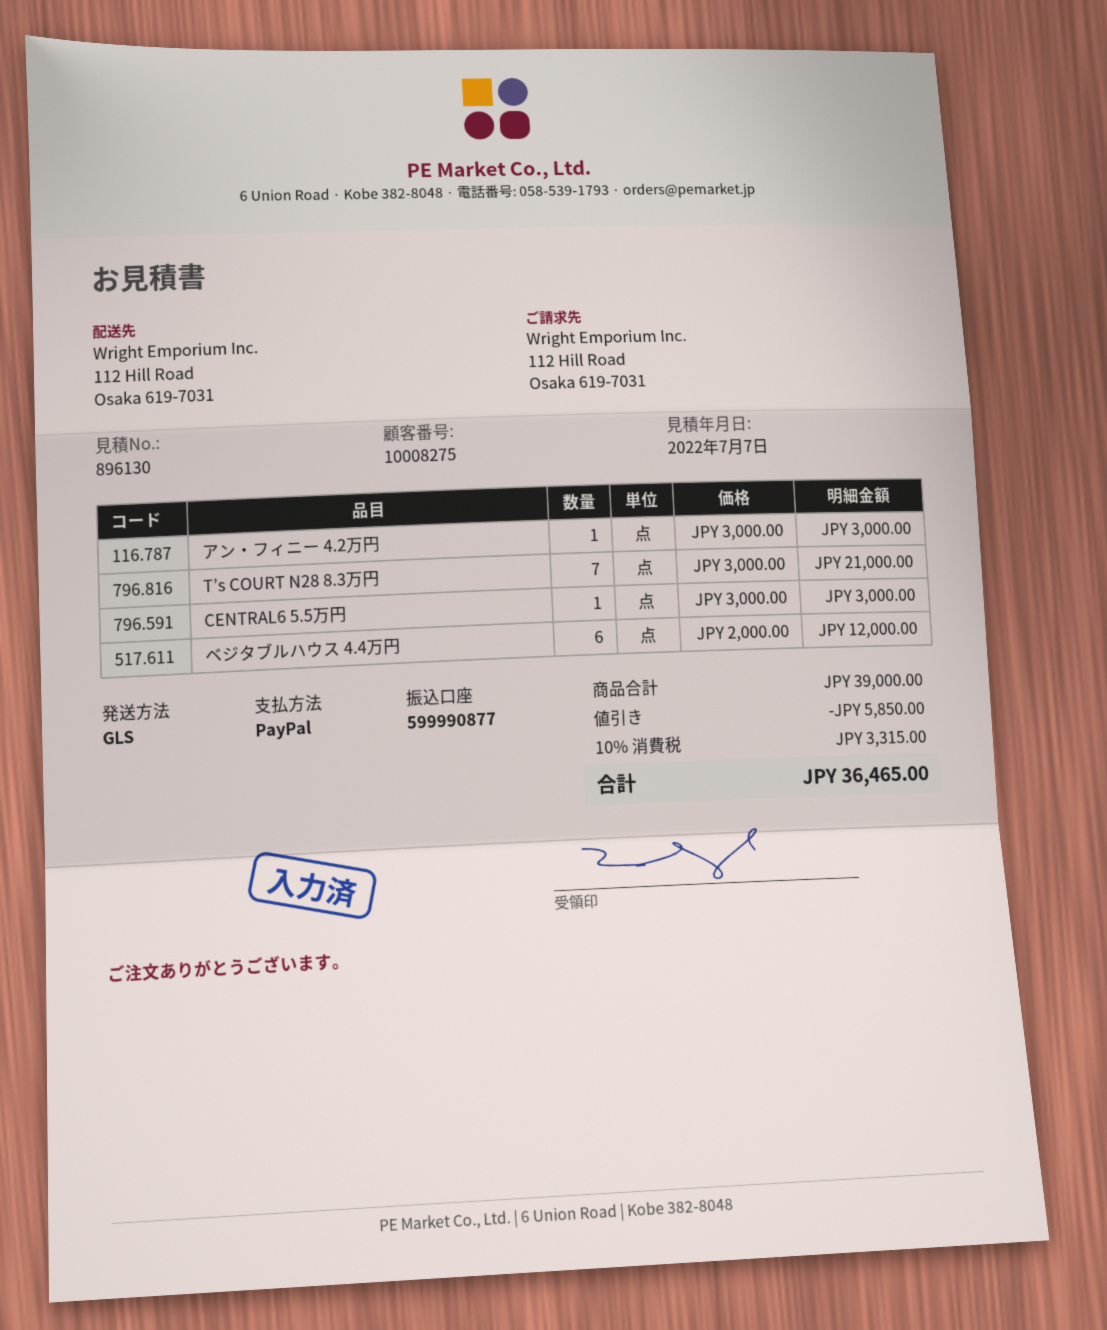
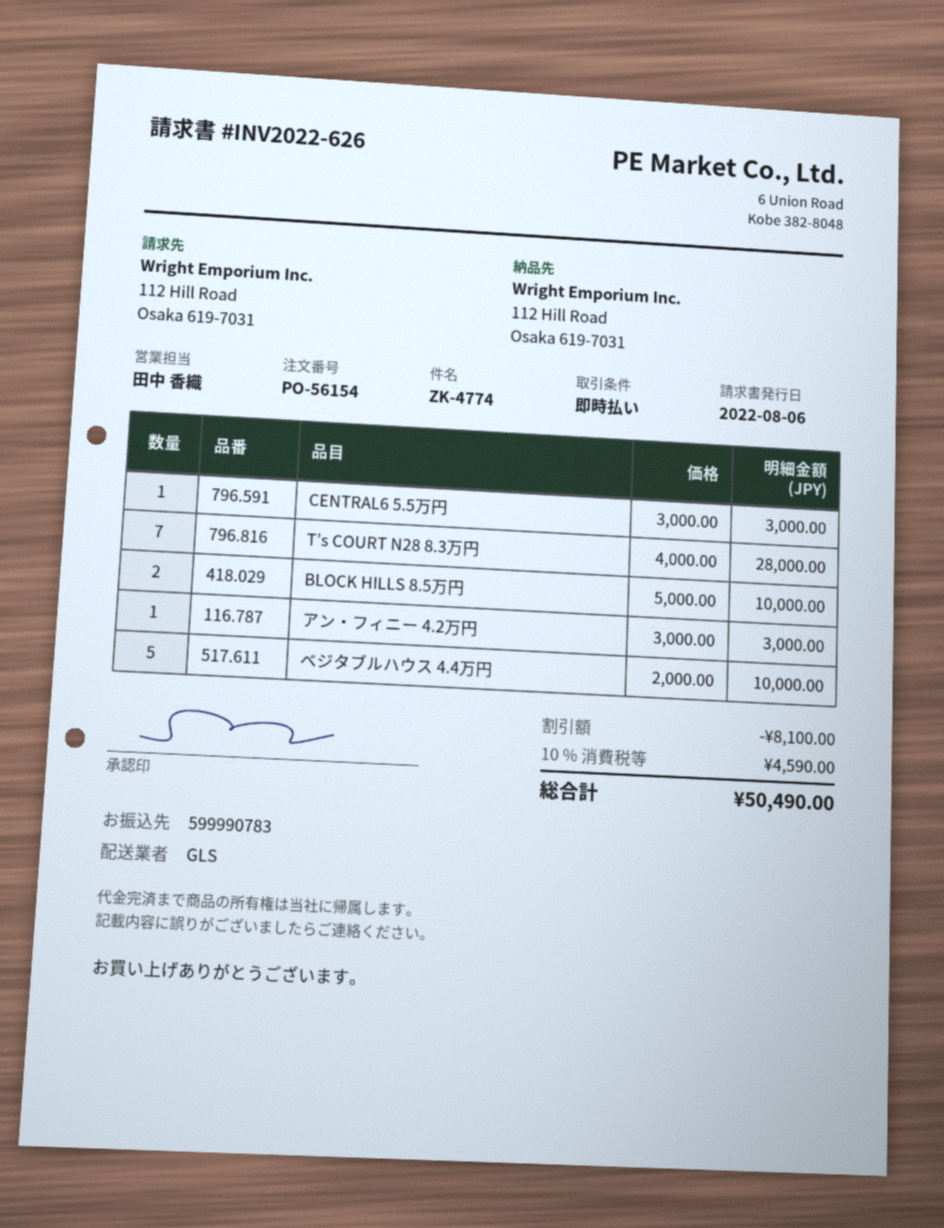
bank account: 599990877 -> 599990783
T’s COURT N28 8.3万円: 7 x 3000.00 = 21000.00 -> 7 x 4000.00 = 28000.00
ベジタブルハウス 4.4万円: 6 x 2000.00 = 12000.00 -> 5 x 2000.00 = 10000.00
BLOCK HILLS 8.5万円: none -> 2 x 5000.00 = 10000.00
discount: 5850.00 -> 8100.00
tax: 10% = 3315.00 -> 10% = 4590.00
total: 36465.00 -> 50490.00

